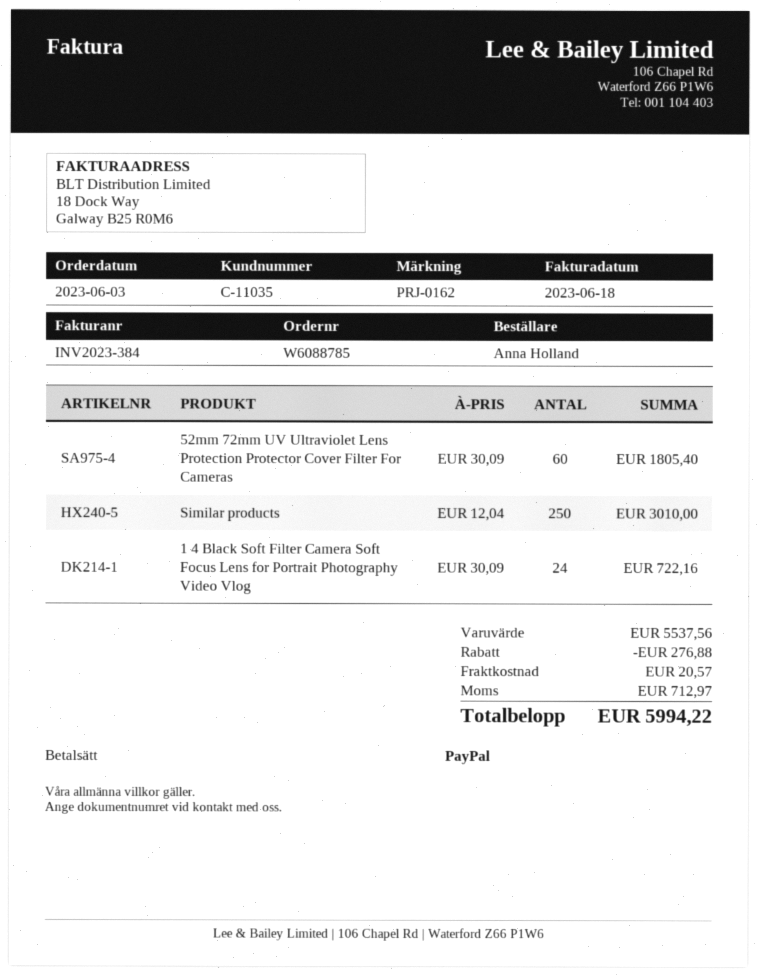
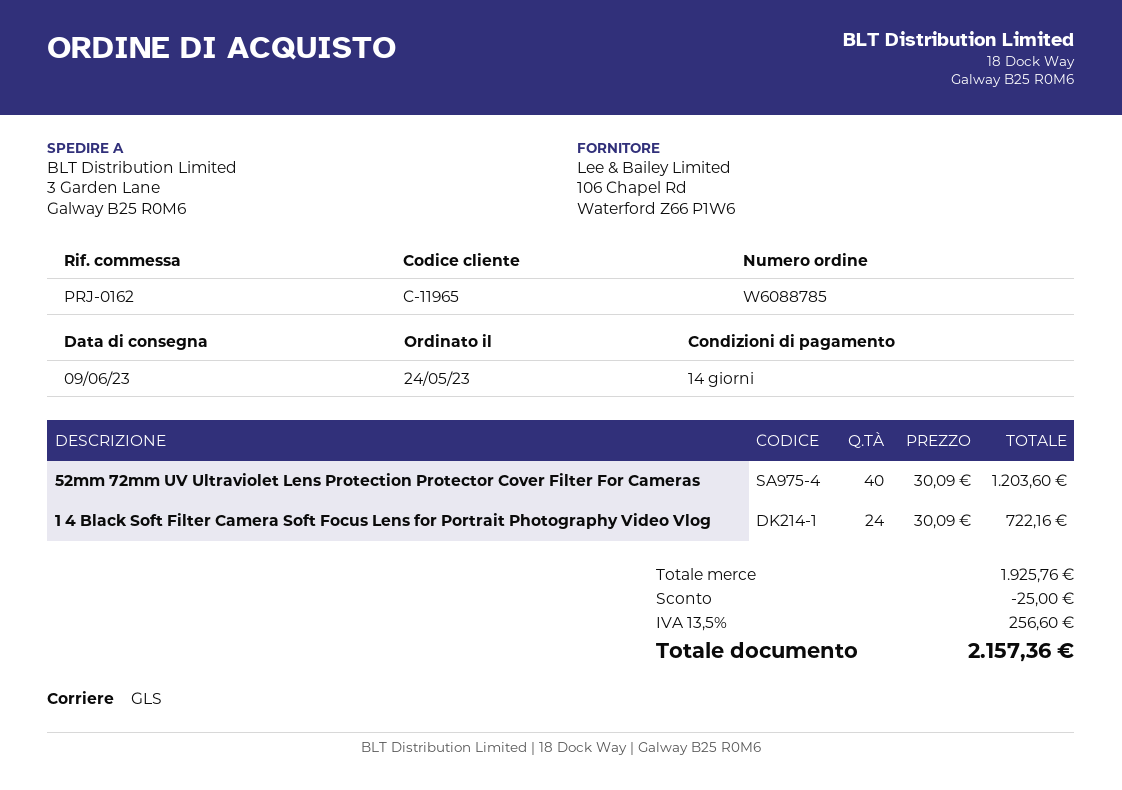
order date: 2023-06-03 -> 2023-05-24
customer number: C-11035 -> C-11965
52mm 72mm UV Ultraviolet Lens Protection Protector Cover Filter For Cameras: 60 x 30.09 = 1805.40 -> 40 x 30.09 = 1203.60
Similar products: 250 x 12.04 = 3010.00 -> none
subtotal: 5537.56 -> 1925.76
discount: 276.88 -> 25.00
shipping: 20.57 -> none
tax: 712.97 -> 256.60
total: 5994.22 -> 2157.36

